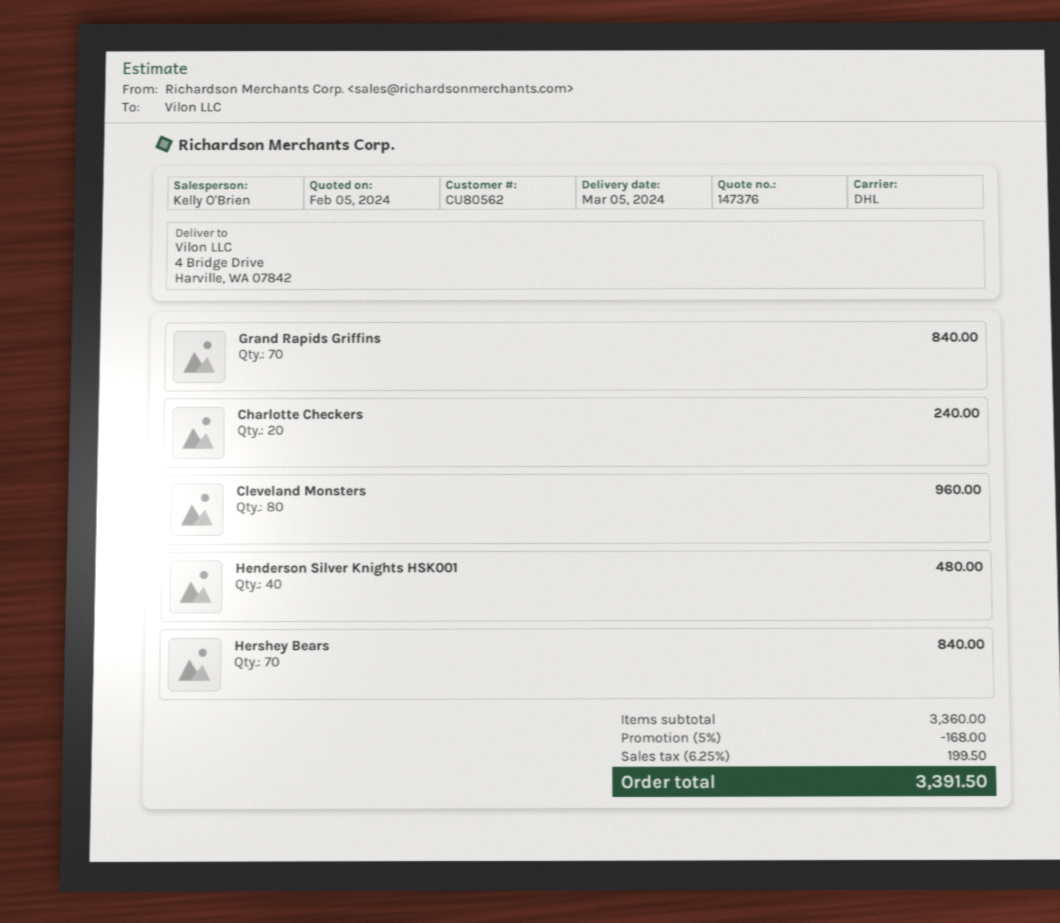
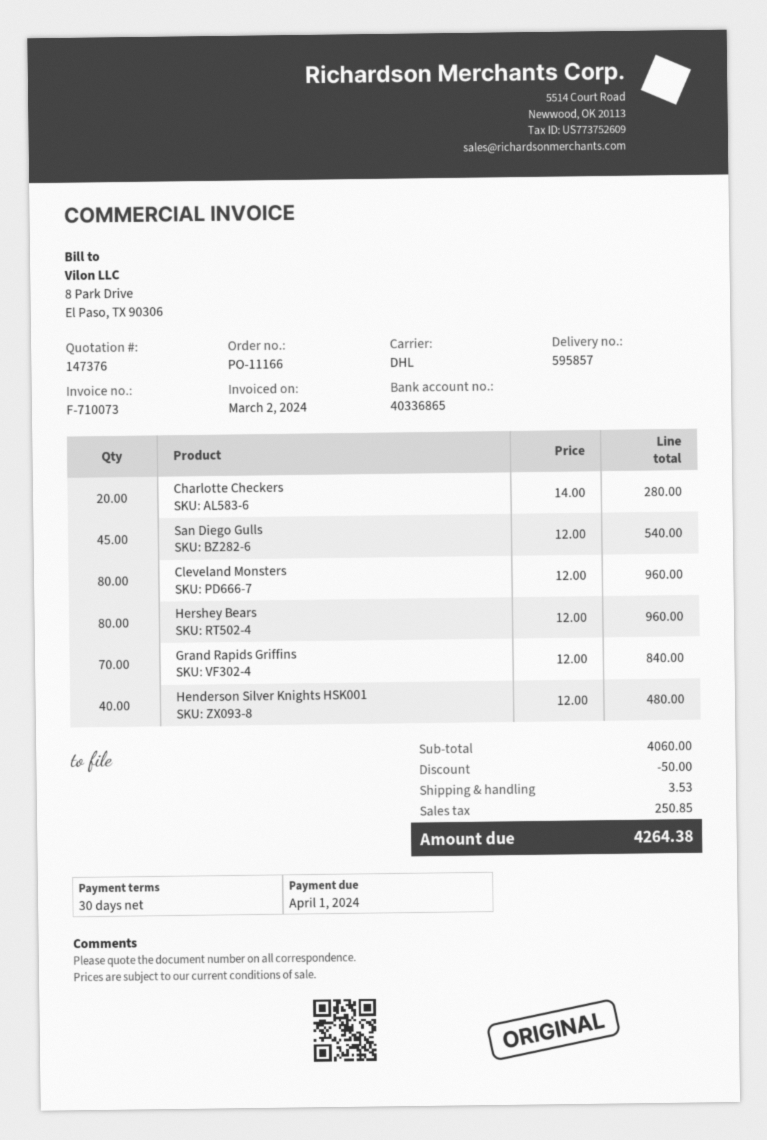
Charlotte Checkers: 20 for 240.00 -> 20 for 280.00
Hershey Bears: 70 for 840.00 -> 80 for 960.00
San Diego Gulls: none -> 45 for 540.00
subtotal: 3360.00 -> 4060.00
discount: 168.00 -> 50.00
shipping: none -> 3.53
tax: 199.50 -> 250.85
total: 3391.50 -> 4264.38

